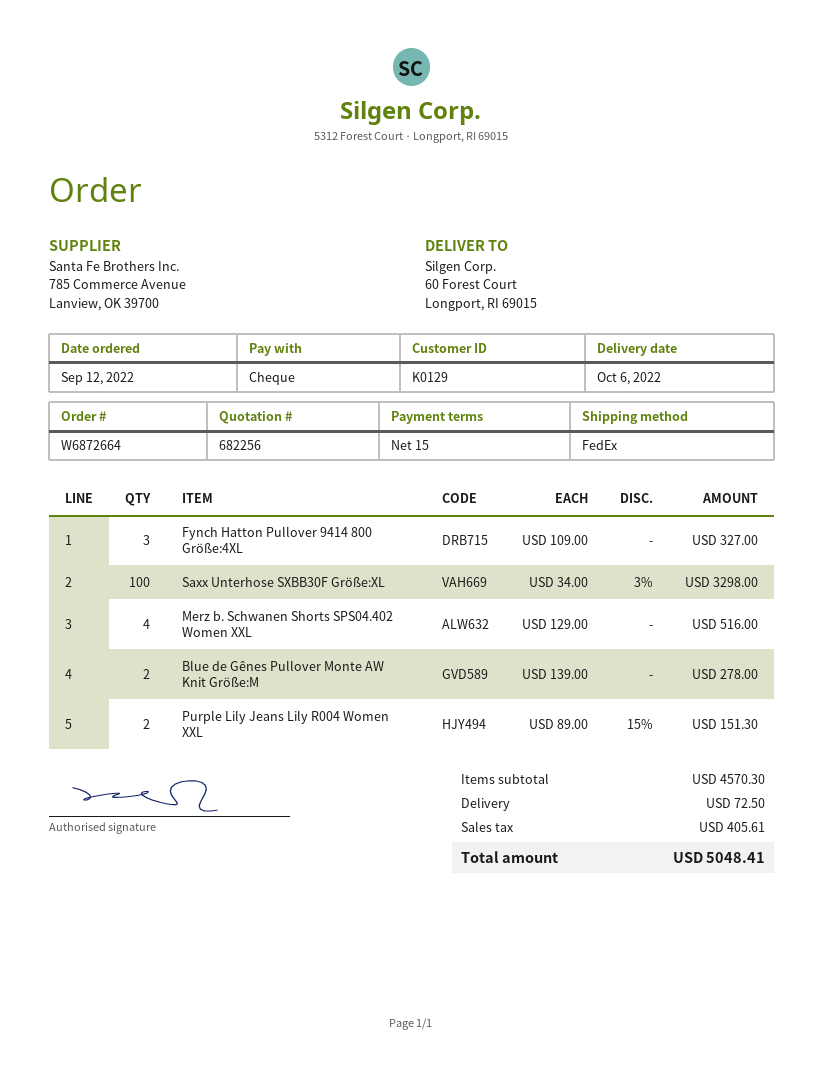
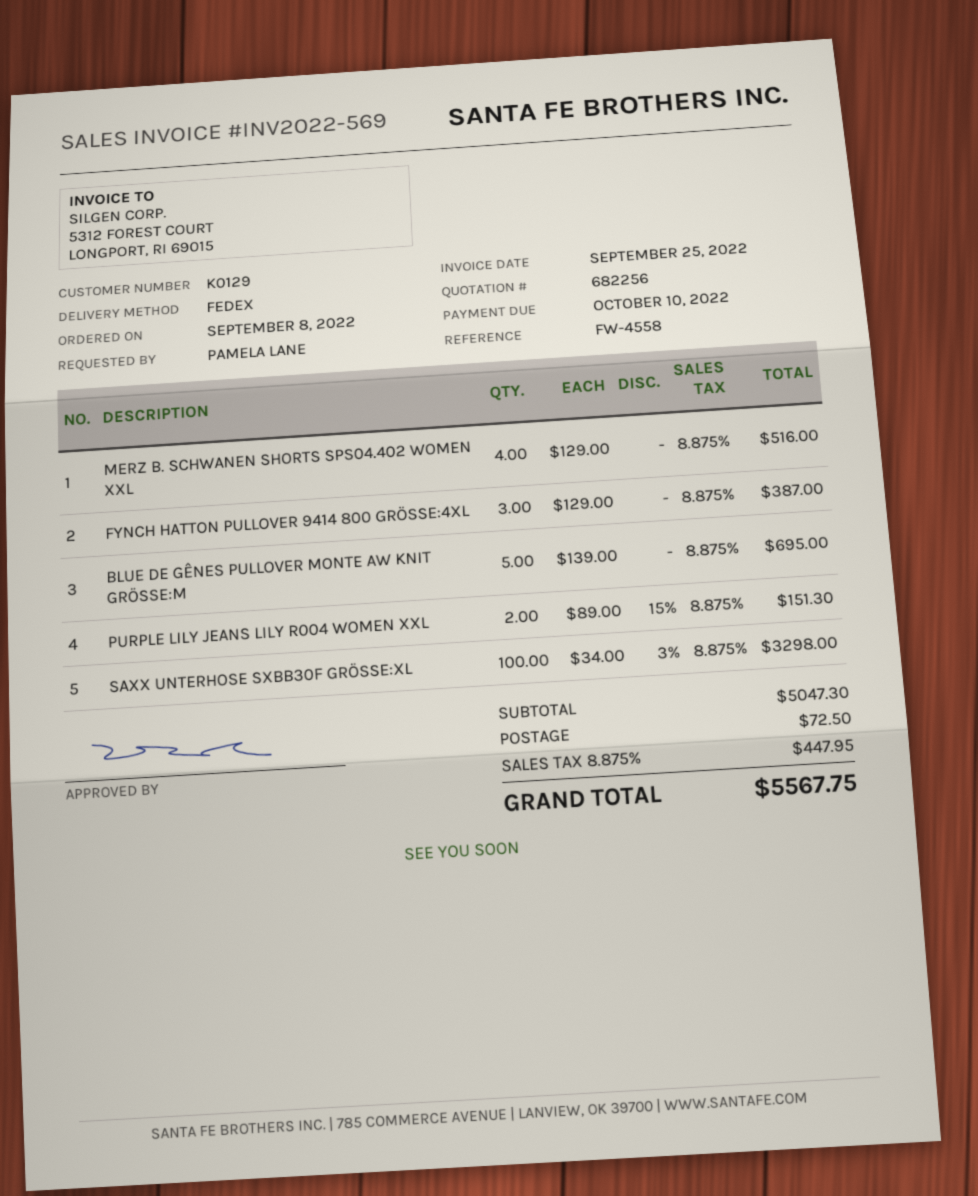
order date: 2022-09-12 -> 2022-09-08
Fynch Hatton Pullover 9414 800 Größe:4XL: 3 x 109.00 = 327.00 -> 3 x 129.00 = 387.00
Blue de Gênes Pullover Monte AW Knit Größe:M: 2 x 139.00 = 278.00 -> 5 x 139.00 = 695.00
subtotal: 4570.30 -> 5047.30
tax: 405.61 -> 447.95
total: 5048.41 -> 5567.75

